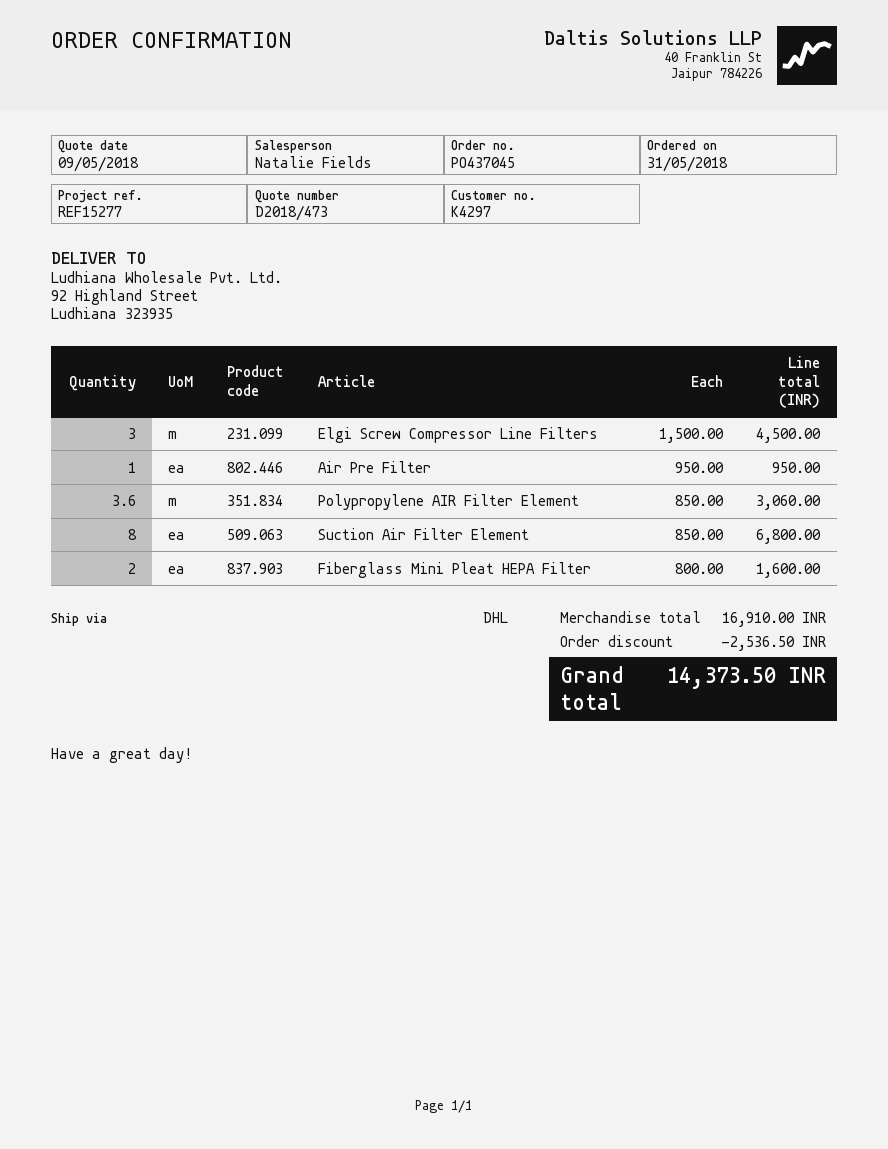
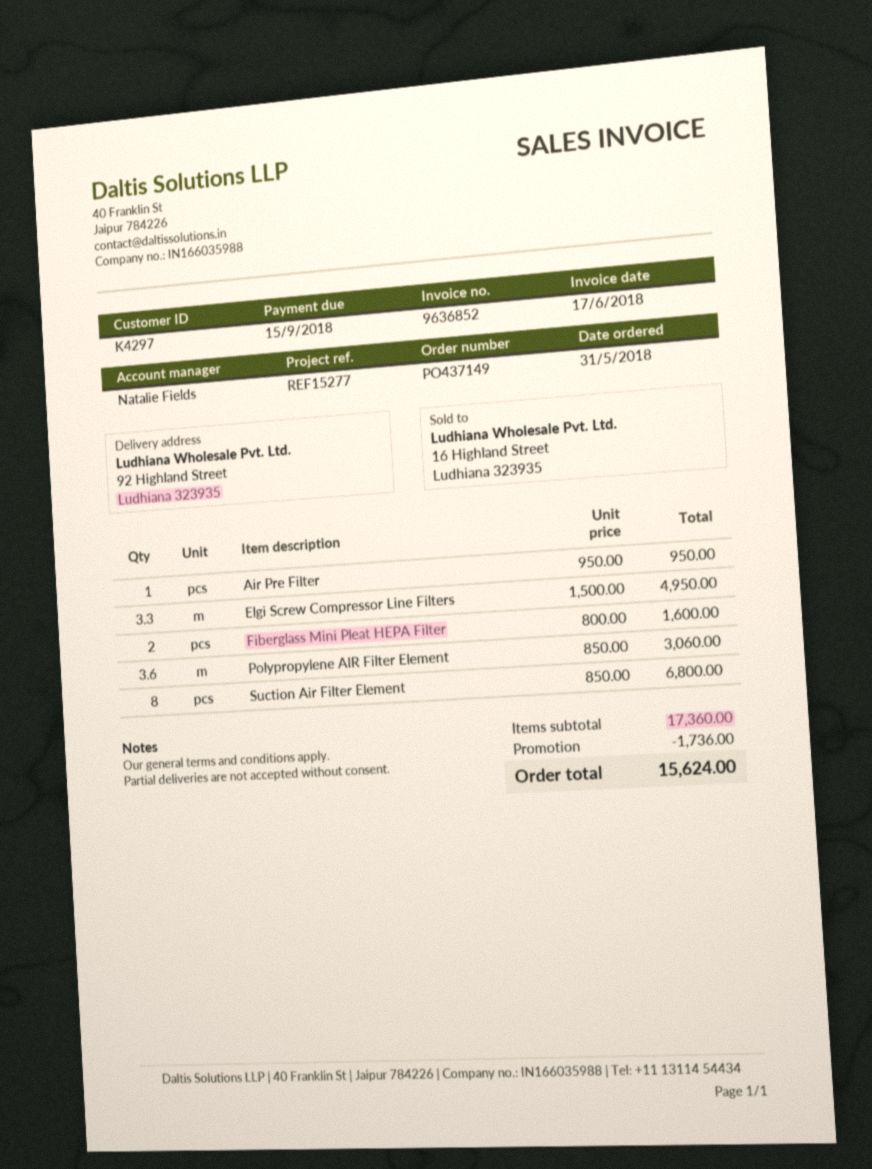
order number: PO437045 -> PO437149
Elgi Screw Compressor Line Filters: 3 x 1500.00 = 4500.00 -> 3.3 x 1500.00 = 4950.00
subtotal: 16910.00 -> 17360.00
discount: 2536.50 -> 1736.00
total: 14373.50 -> 15624.00

